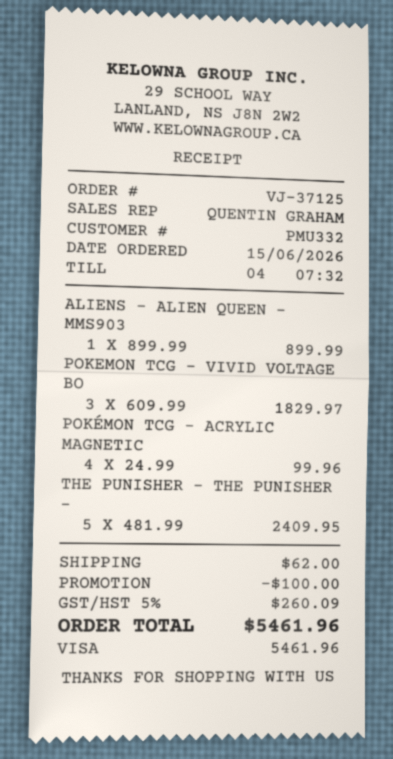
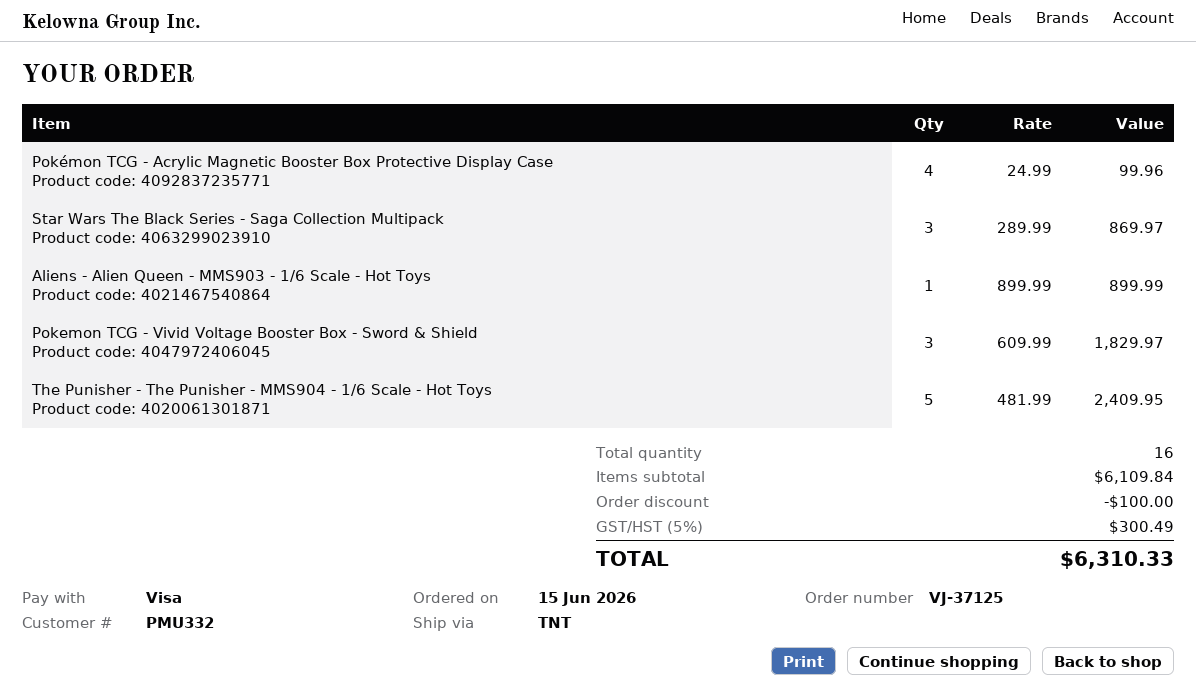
Star Wars The Black Series - Saga Collection Multipack: none -> 3 x 289.99 = 869.97
shipping: 62.00 -> none
tax: 5% = 260.09 -> 5% = 300.49
total: 5461.96 -> 6310.33

